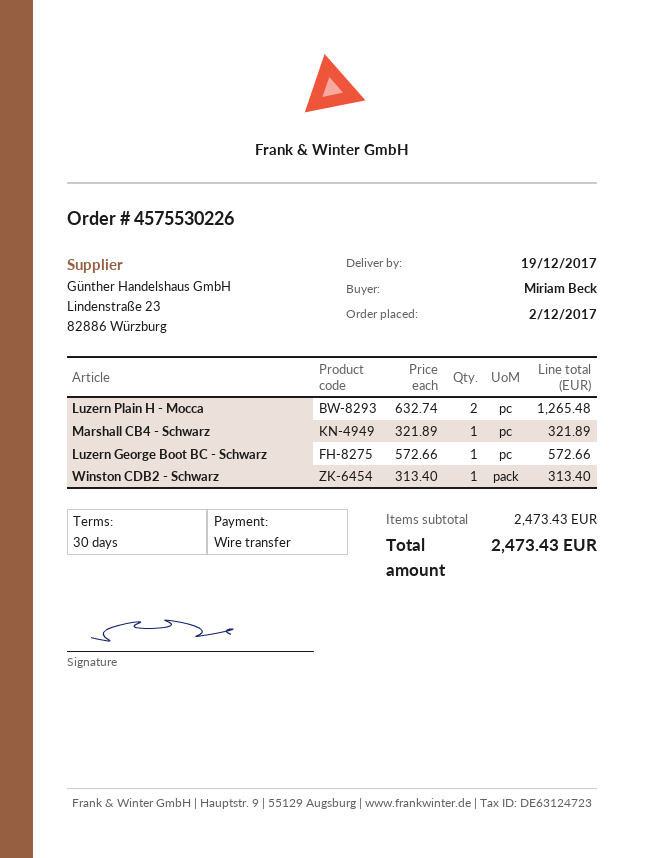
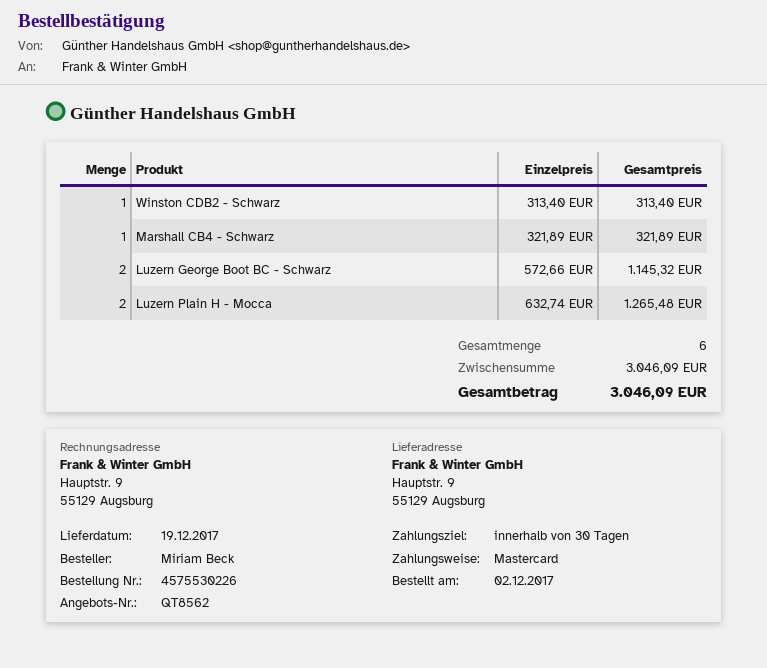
payment method: bank transfer -> Mastercard
Luzern George Boot BC - Schwarz: 1 x 572.66 = 572.66 -> 2 x 572.66 = 1145.32
subtotal: 2473.43 -> 3046.09
total: 2473.43 -> 3046.09

